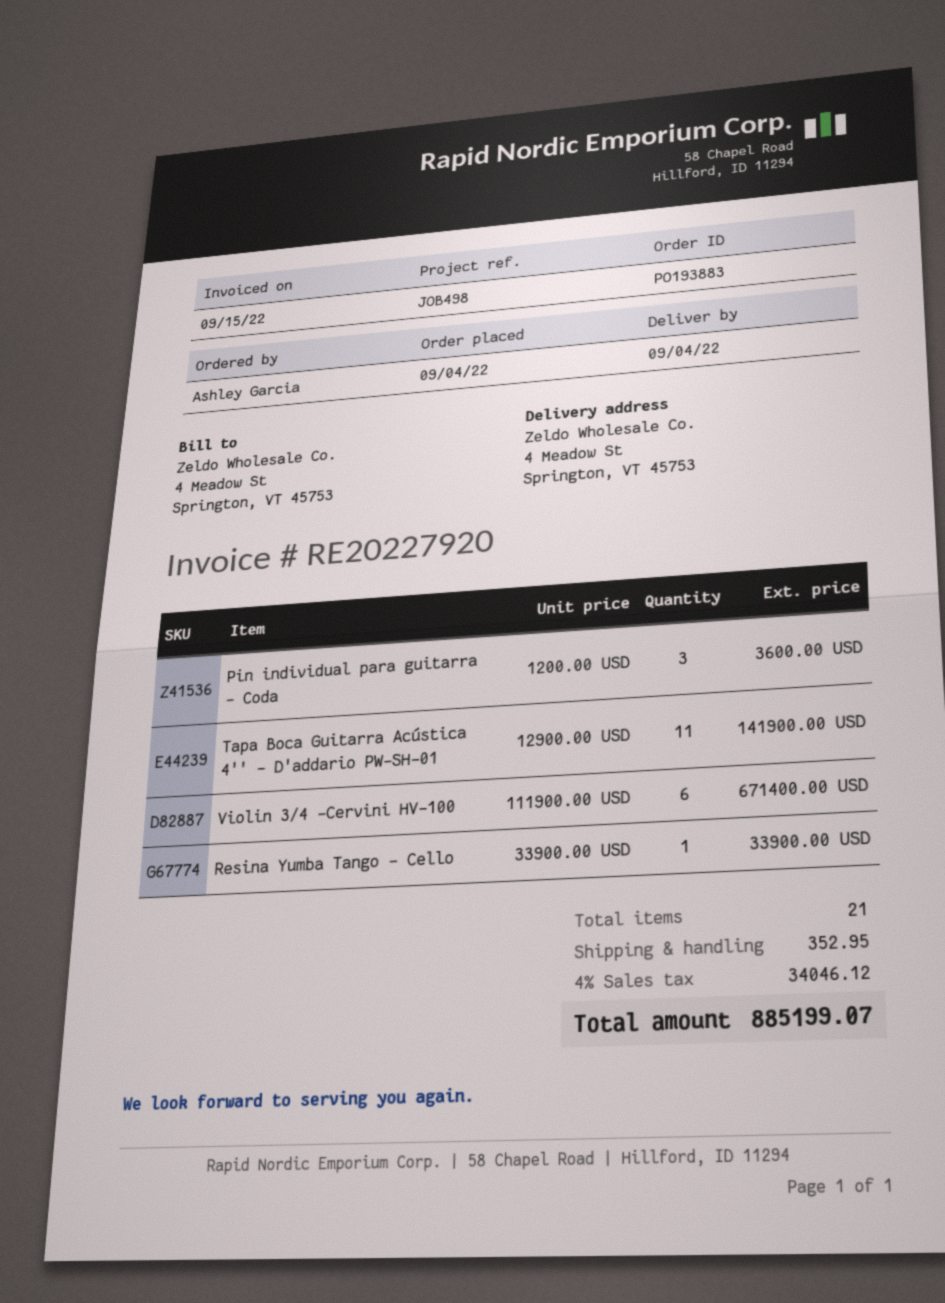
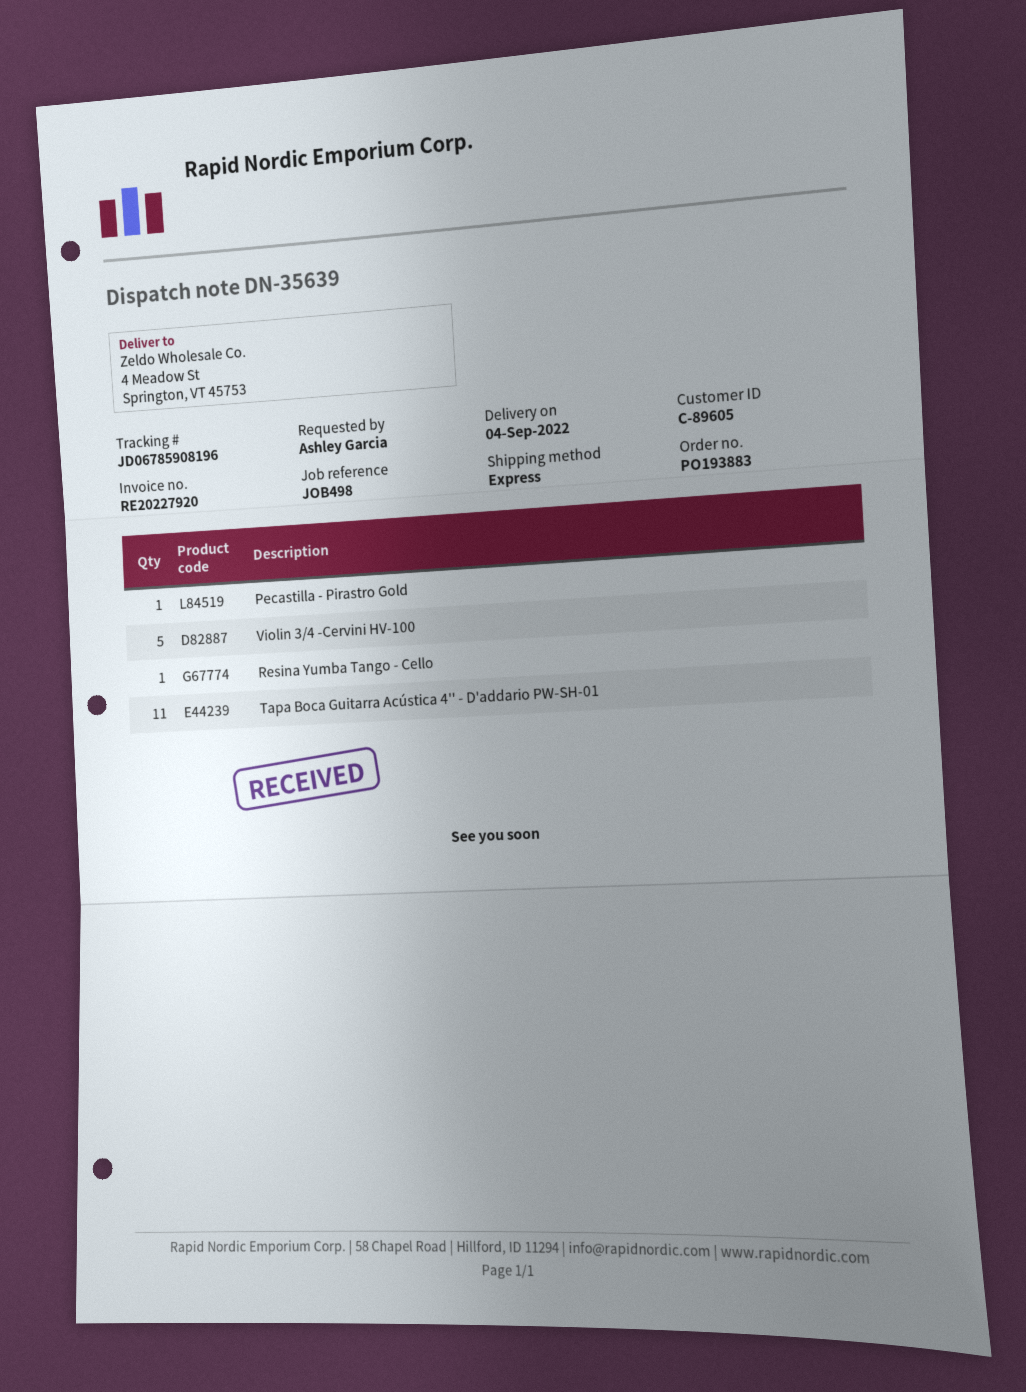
Pin individual para guitarra - Coda: 3 -> none
Violin 3/4 -Cervini HV-100: 6 -> 5
Pecastilla - Pirastro Gold: none -> 1

